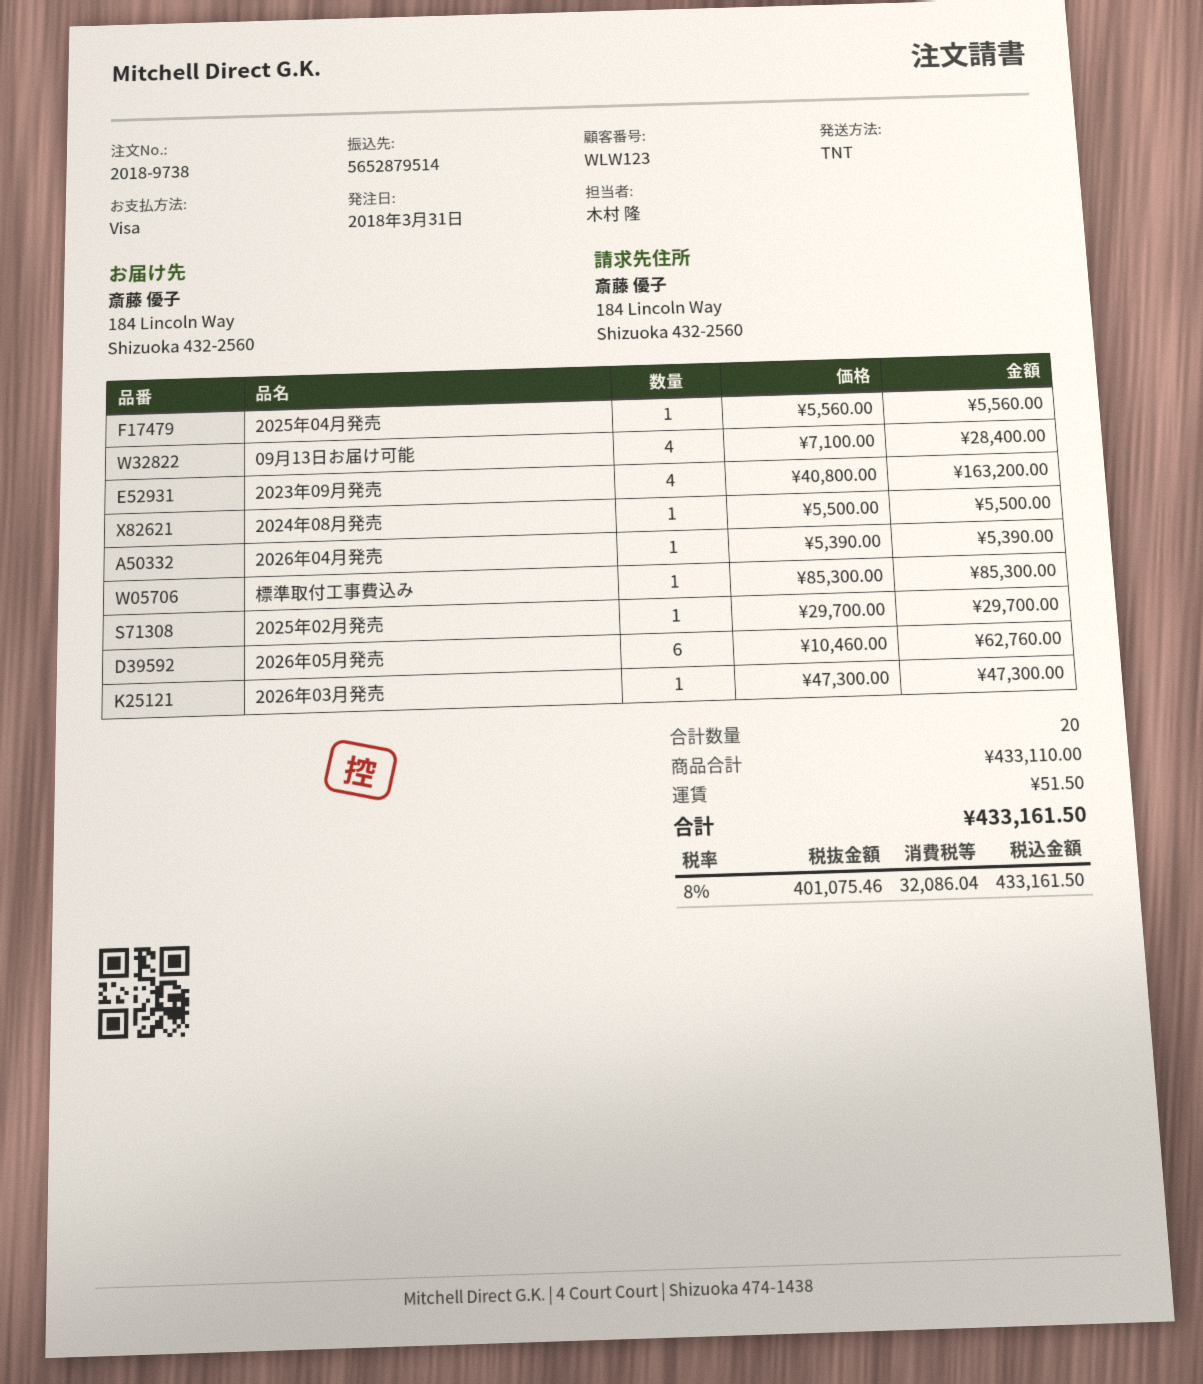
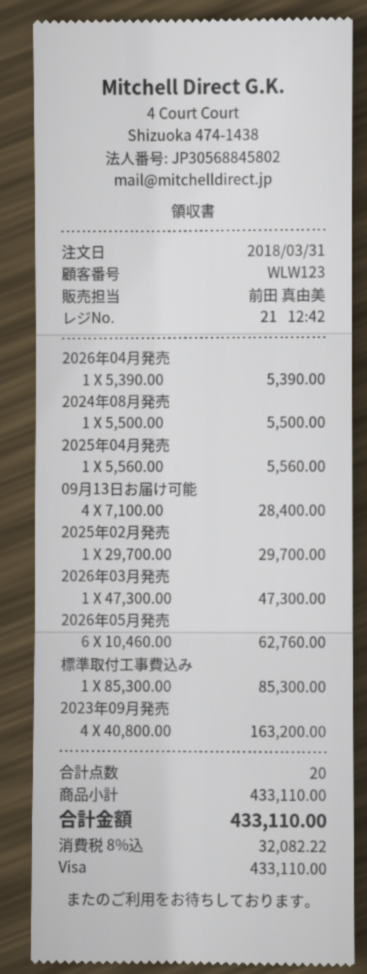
sales rep: 木村 隆 -> 前田 真由美
shipping: 51.50 -> none
tax: 8% = 32086.04 -> 8% = 32082.22
total: 433161.50 -> 433110.00

